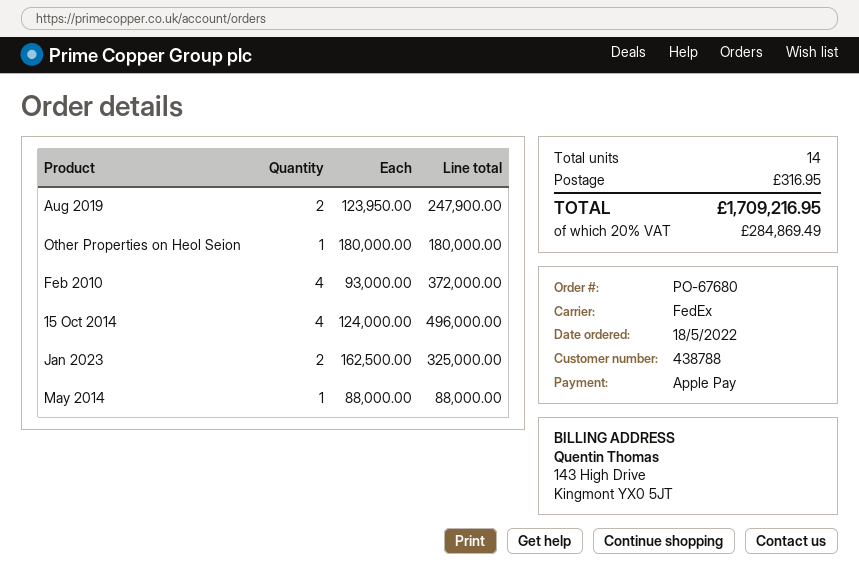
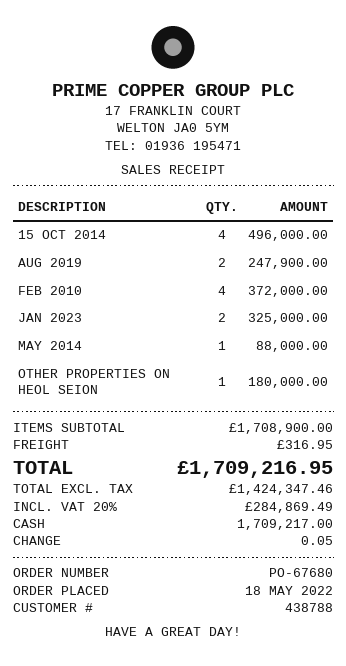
payment method: Apple Pay -> cash

